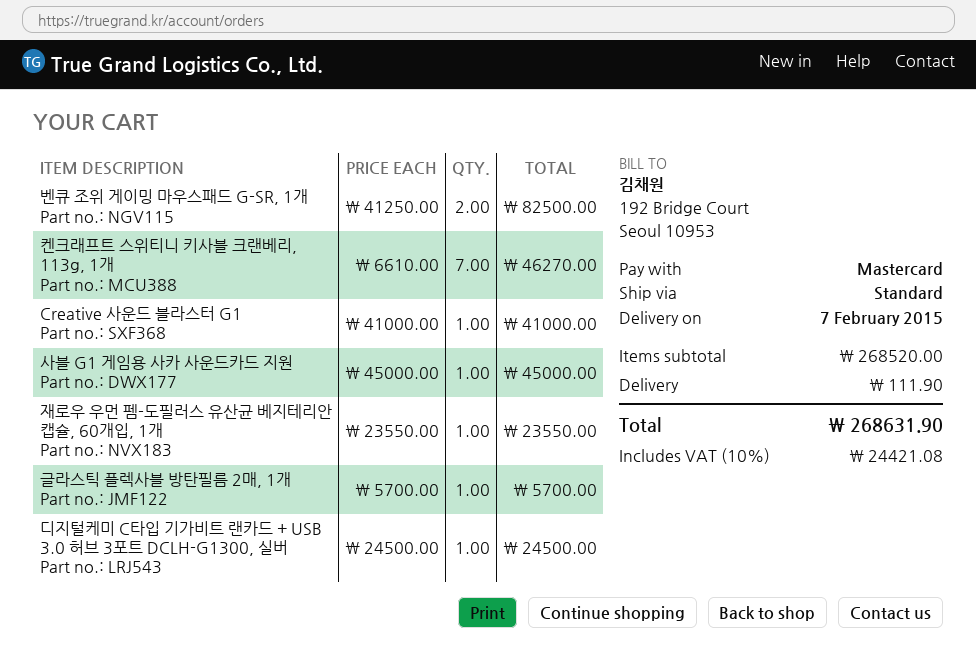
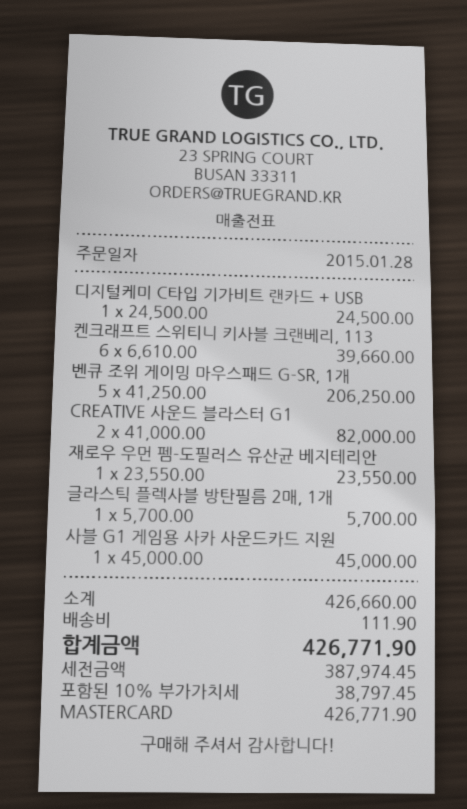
벤큐 조위 게이밍 마우스패드 G-SR, 1개: 2 x 41250.00 = 82500.00 -> 5 x 41250.00 = 206250.00
켄크래프트 스위티니 키사블 크랜베리, 113g, 1개: 7 x 6610.00 = 46270.00 -> 6 x 6610.00 = 39660.00
Creative 사운드 블라스터 G1: 1 x 41000.00 = 41000.00 -> 2 x 41000.00 = 82000.00
subtotal: 268520.00 -> 426660.00
tax: 10% = 24421.08 -> 10% = 38797.45
total: 268631.90 -> 426771.90

